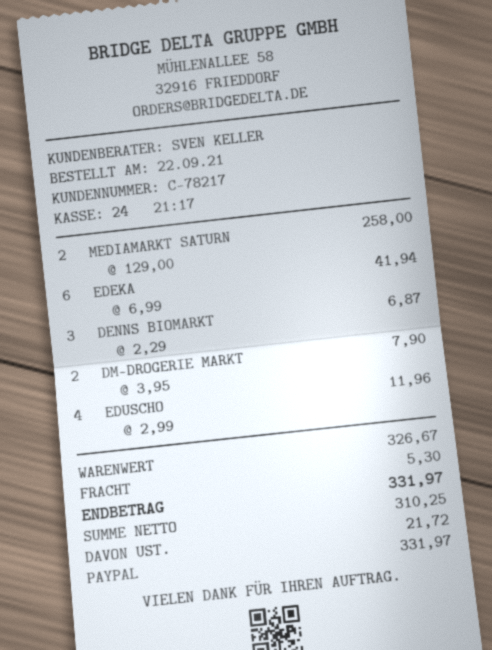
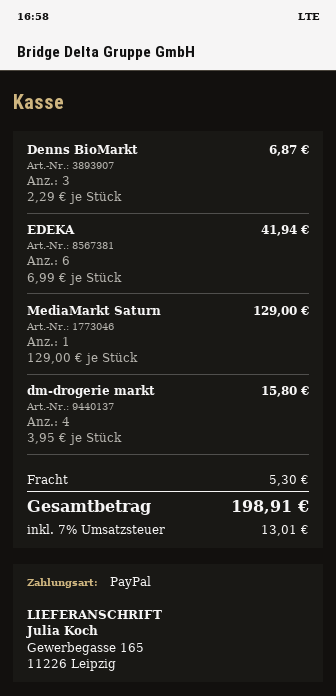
MEDIAMARKT SATURN: 2 x 129.00 = 258.00 -> 1 x 129.00 = 129.00
DM-DROGERIE MARKT: 2 x 3.95 = 7.90 -> 4 x 3.95 = 15.80
EDUSCHO: 4 x 2.99 = 11.96 -> none
tax: 21.72 -> 13.01
total: 331.97 -> 198.91

